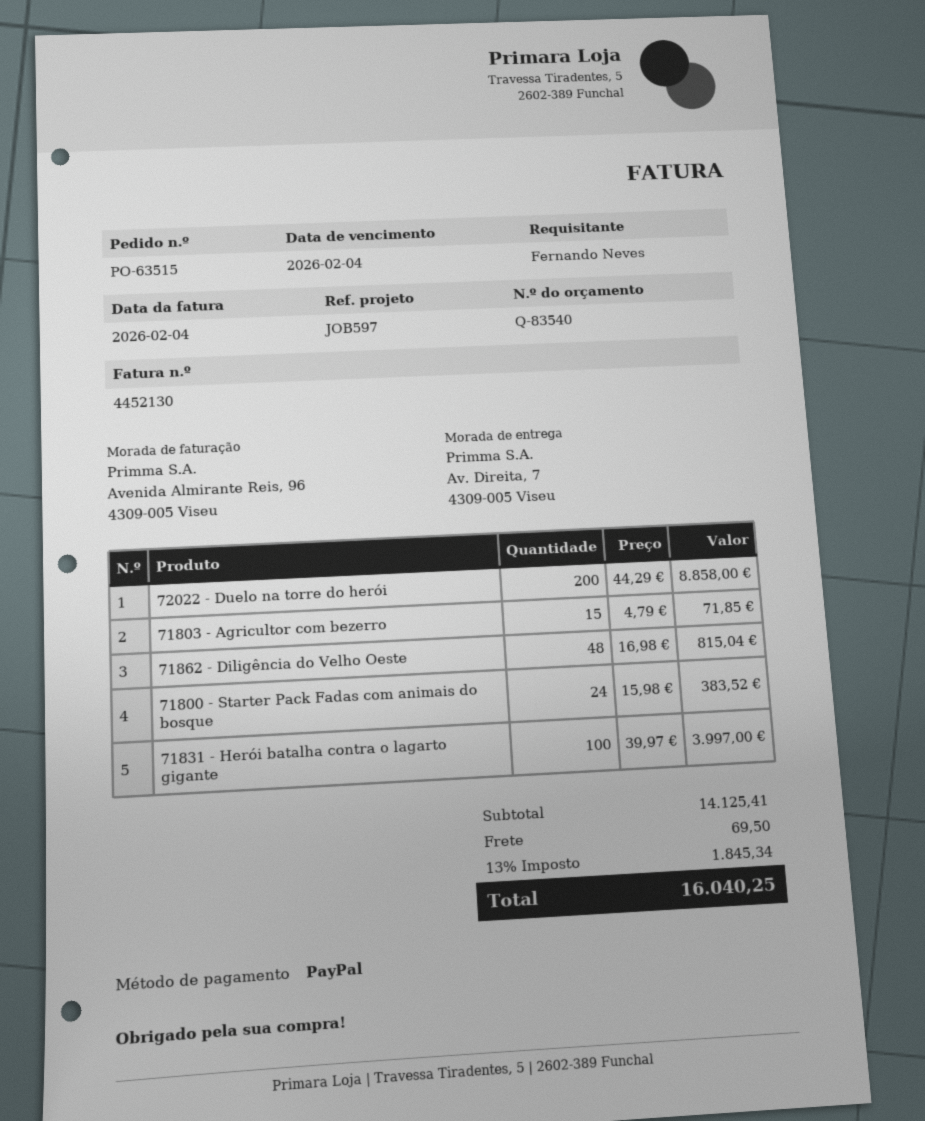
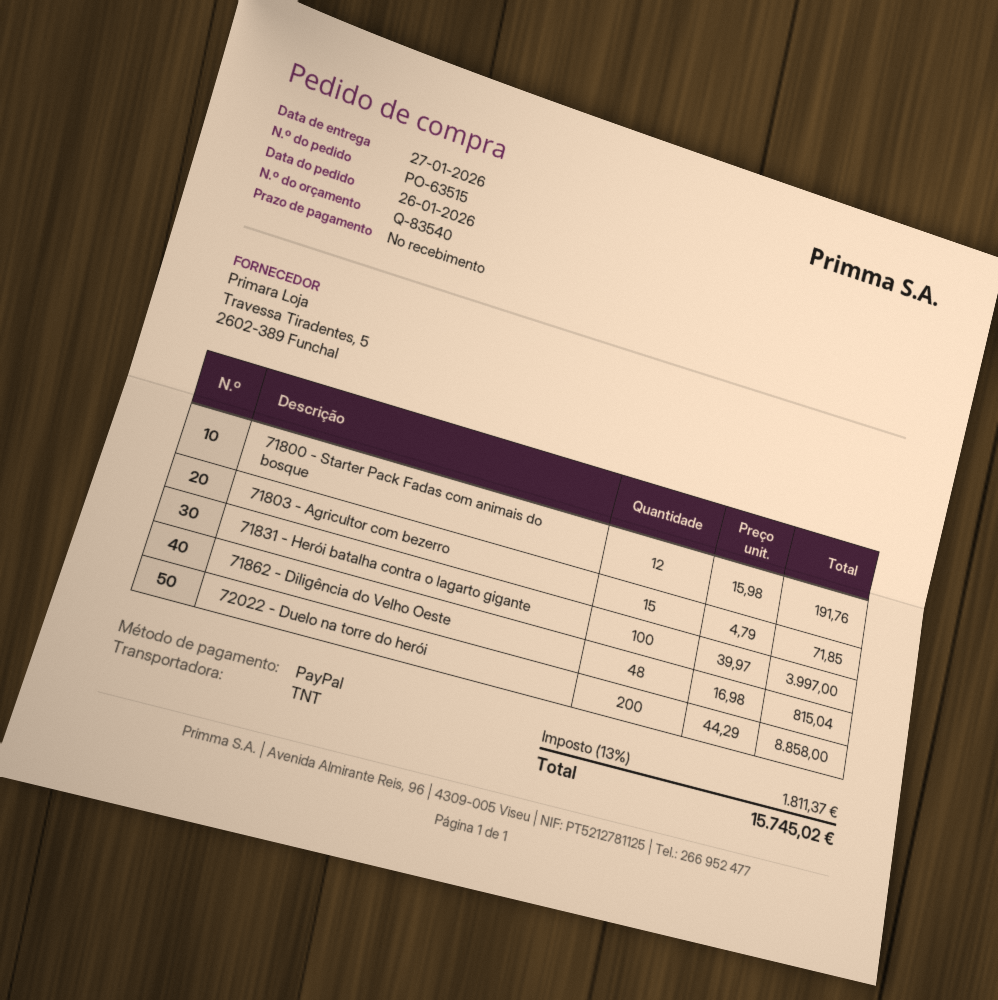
71800 - Starter Pack Fadas com animais do bosque: 24 x 15.98 = 383.52 -> 12 x 15.98 = 191.76
shipping: 69.50 -> none
tax: 13% = 1845.34 -> 13% = 1811.37
total: 16040.25 -> 15745.02

